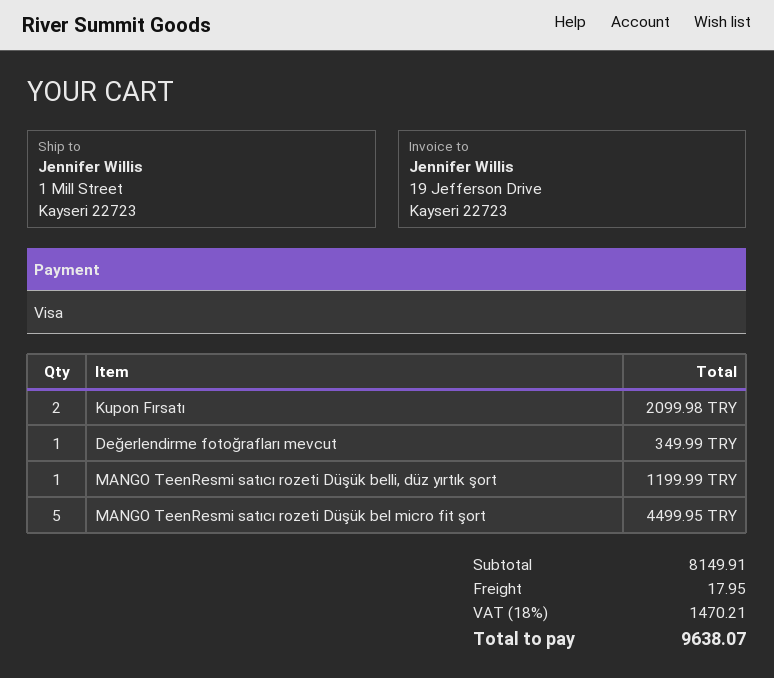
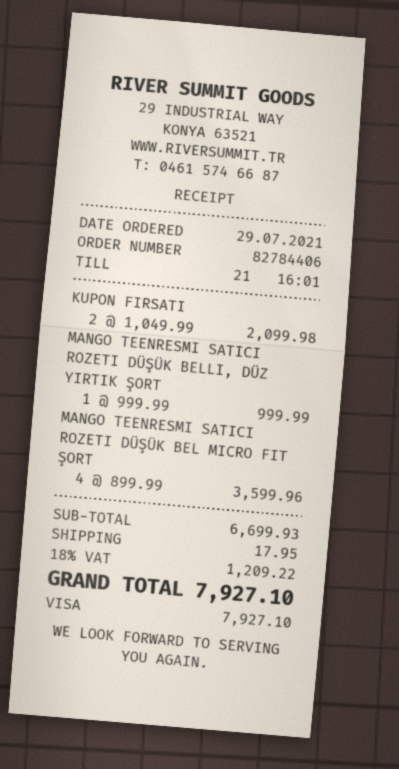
Değerlendirme fotoğrafları mevcut: 1 for 349.99 -> none
MANGO TeenResmi satıcı rozeti Düşük belli, düz yırtık şort: 1 for 1199.99 -> 1 for 999.99
MANGO TeenResmi satıcı rozeti Düşük bel micro fit şort: 5 for 4499.95 -> 4 for 3599.96
subtotal: 8149.91 -> 6699.93
tax: 18% = 1470.21 -> 18% = 1209.22
total: 9638.07 -> 7927.10

